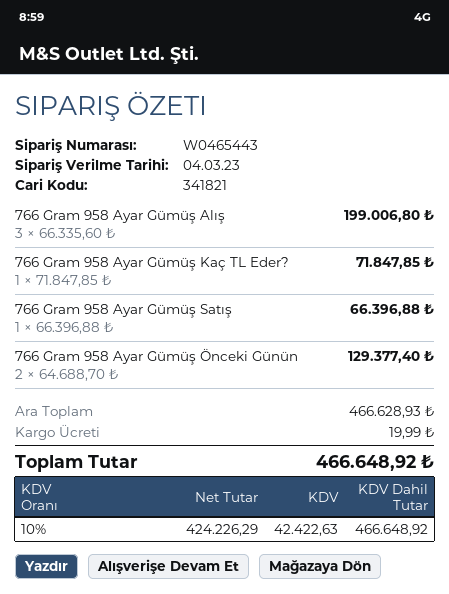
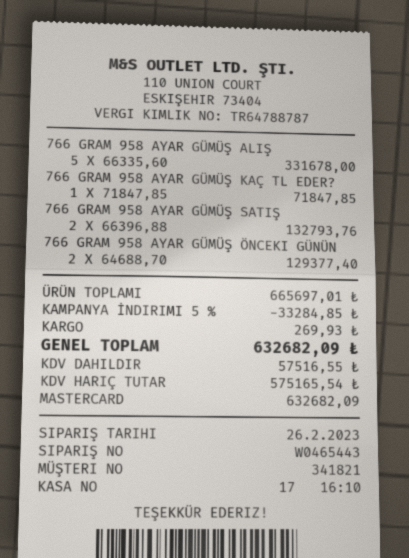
order date: 2023-03-04 -> 2023-02-26
766 Gram 958 Ayar Gümüş Alış: 3 x 66335.60 = 199006.80 -> 5 x 66335.60 = 331678.00
766 Gram 958 Ayar Gümüş Satış: 1 x 66396.88 = 66396.88 -> 2 x 66396.88 = 132793.76
subtotal: 466628.93 -> 665697.01
discount: none -> 5% = 33284.85
shipping: 19.99 -> 269.93
net: 424226.29 -> 575165.54
tax: 42422.63 -> 57516.55
total: 466648.92 -> 632682.09

